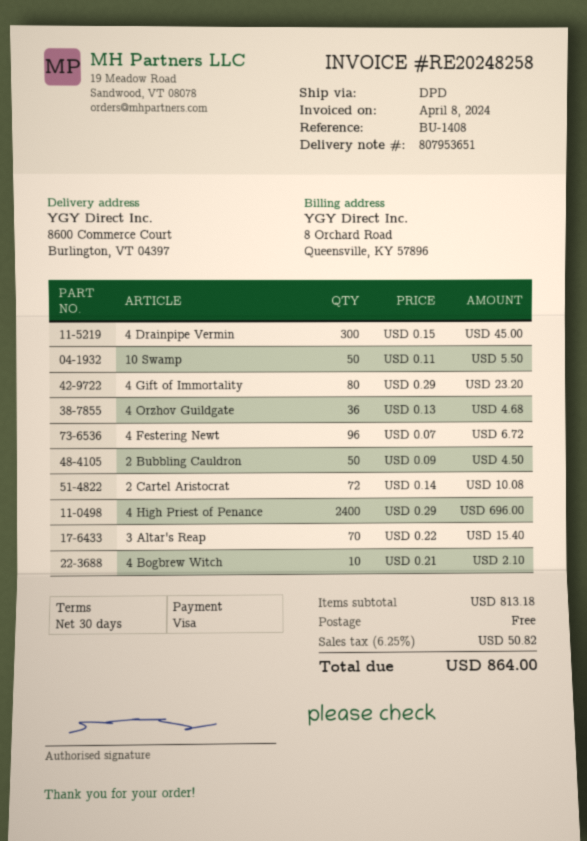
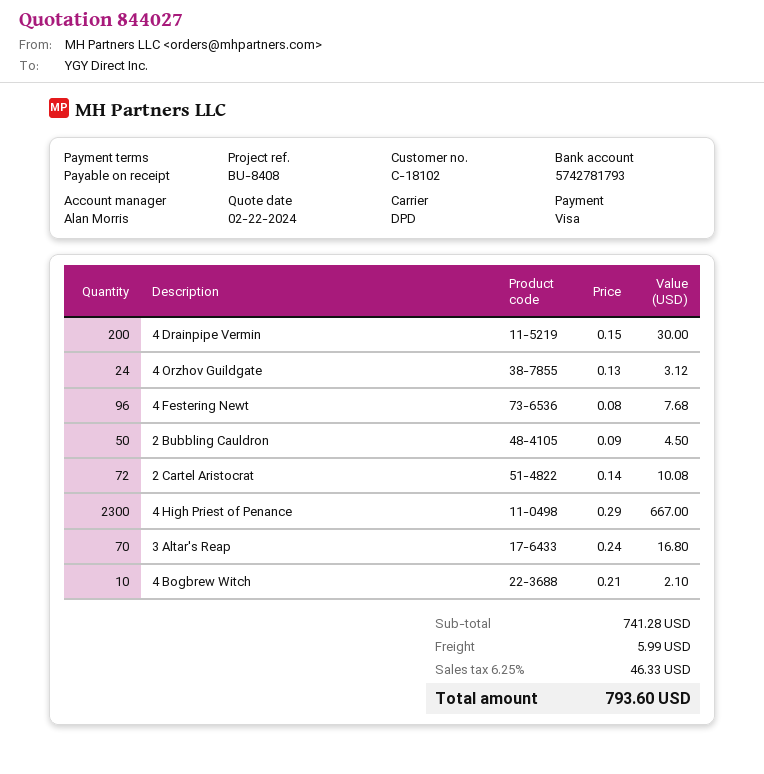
payment terms: 30 days -> on receipt
reference: BU-1408 -> BU-8408
4 Drainpipe Vermin: 300 x 0.15 = 45.00 -> 200 x 0.15 = 30.00
10 Swamp: 50 x 0.11 = 5.50 -> none
4 Gift of Immortality: 80 x 0.29 = 23.20 -> none
4 Orzhov Guildgate: 36 x 0.13 = 4.68 -> 24 x 0.13 = 3.12
4 Festering Newt: 96 x 0.07 = 6.72 -> 96 x 0.08 = 7.68
4 High Priest of Penance: 2400 x 0.29 = 696.00 -> 2300 x 0.29 = 667.00
3 Altar's Reap: 70 x 0.22 = 15.40 -> 70 x 0.24 = 16.80
subtotal: 813.18 -> 741.28
shipping: 0.00 -> 5.99
tax: 6.25% = 50.82 -> 6.25% = 46.33
total: 864.00 -> 793.60

